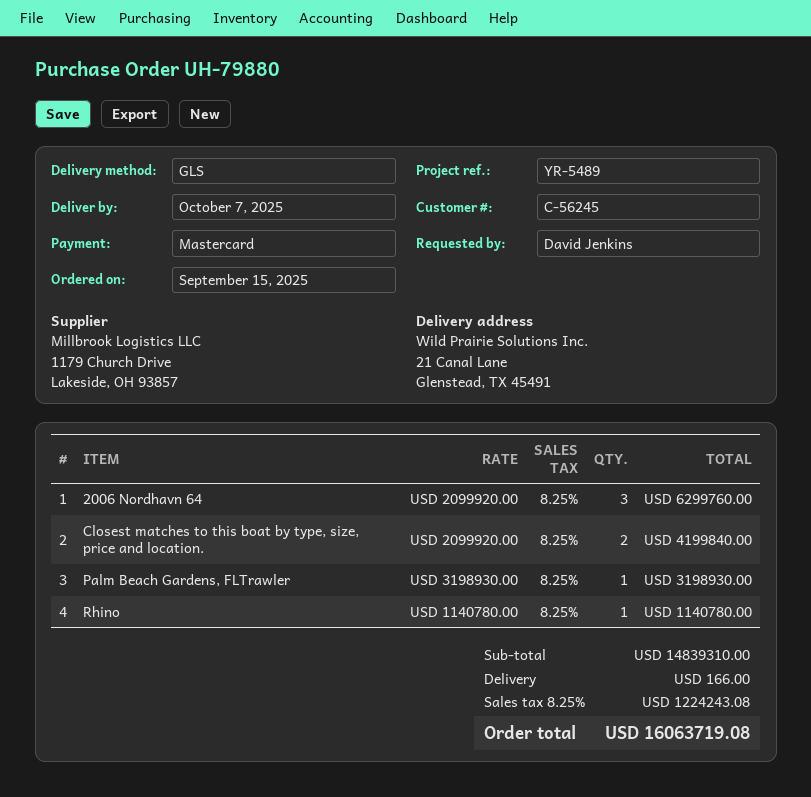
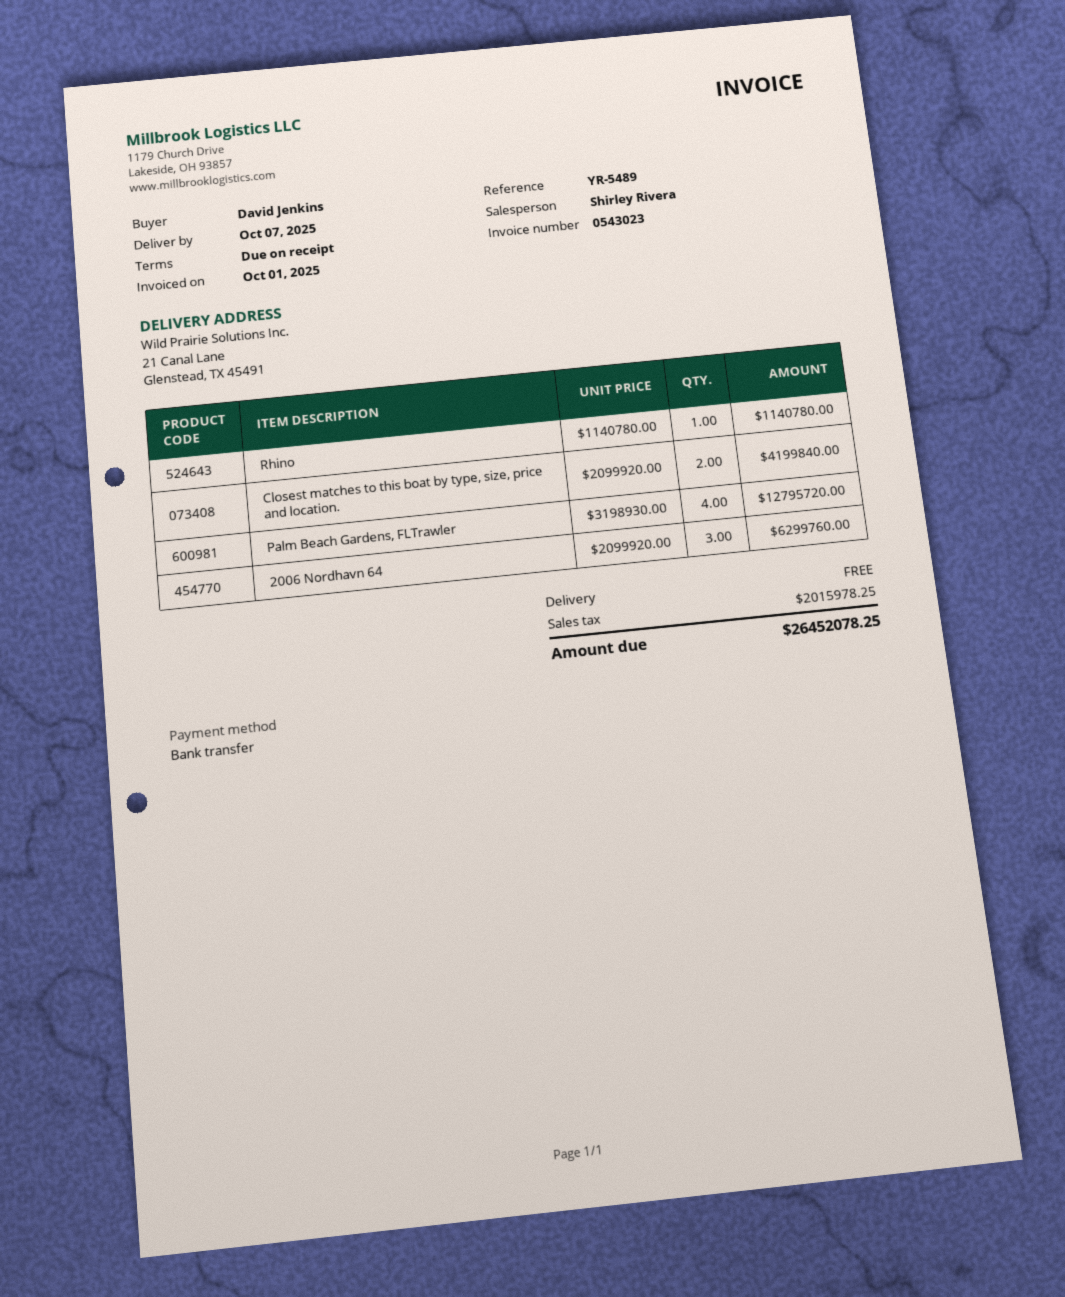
payment method: Mastercard -> bank transfer
Palm Beach Gardens, FLTrawler: 1 x 3198930.00 = 3198930.00 -> 4 x 3198930.00 = 12795720.00
shipping: 166.00 -> 0.00
tax: 1224243.08 -> 2015978.25
total: 16063719.08 -> 26452078.25

